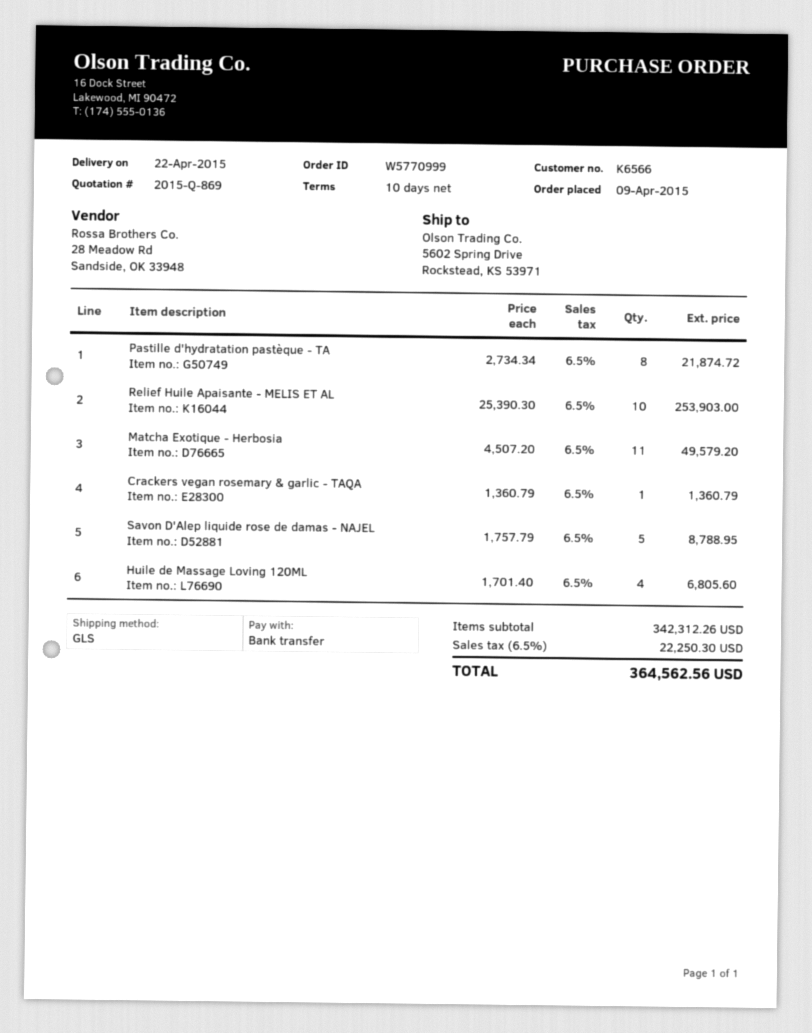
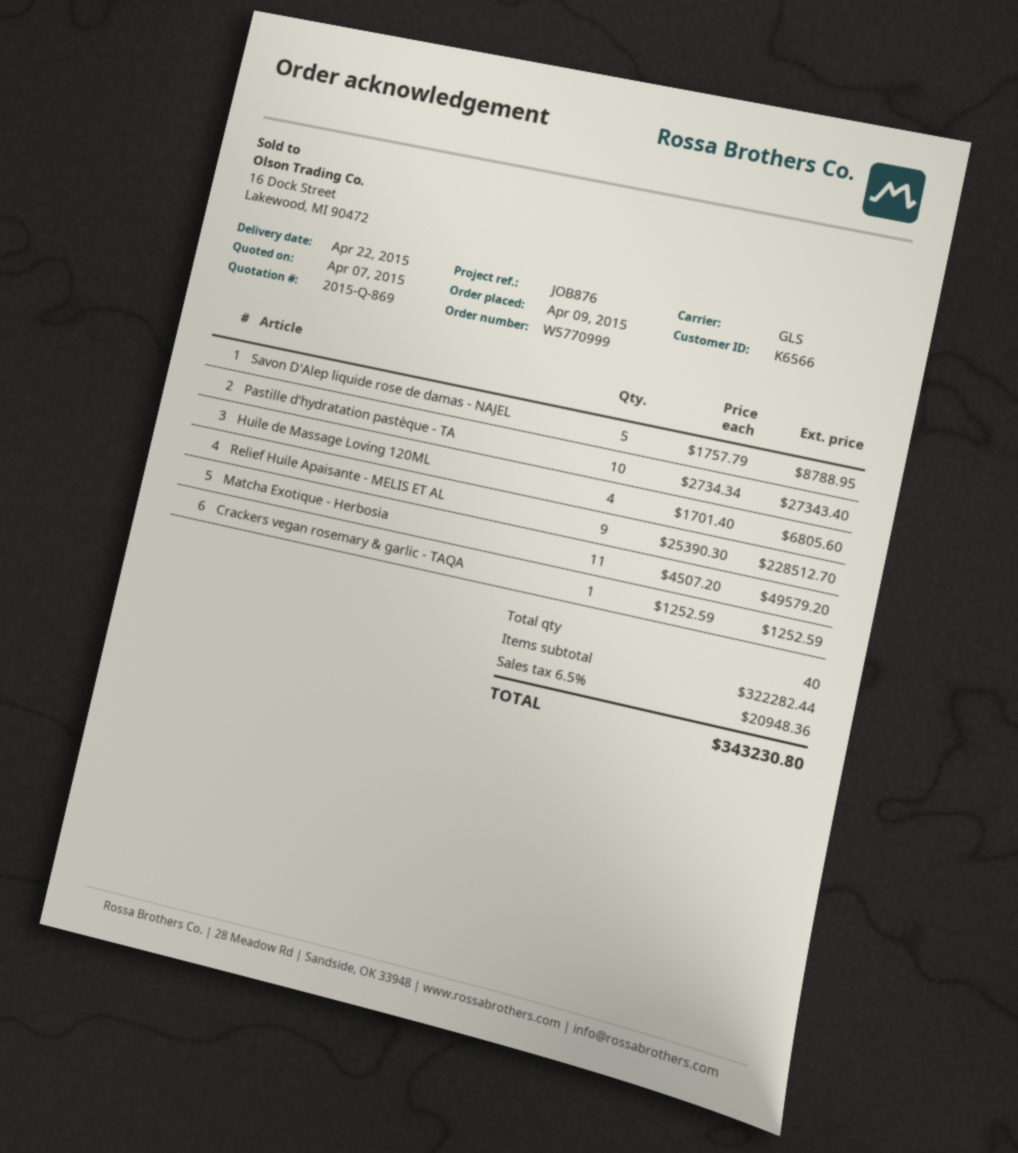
Pastille d'hydratation pastèque - TA: 8 x 2734.34 = 21874.72 -> 10 x 2734.34 = 27343.40
Relief Huile Apaisante - MELIS ET AL: 10 x 25390.30 = 253903.00 -> 9 x 25390.30 = 228512.70
Crackers vegan rosemary & garlic - TAQA: 1 x 1360.79 = 1360.79 -> 1 x 1252.59 = 1252.59
subtotal: 342312.26 -> 322282.44
tax: 6.5% = 22250.30 -> 6.5% = 20948.36
total: 364562.56 -> 343230.80

